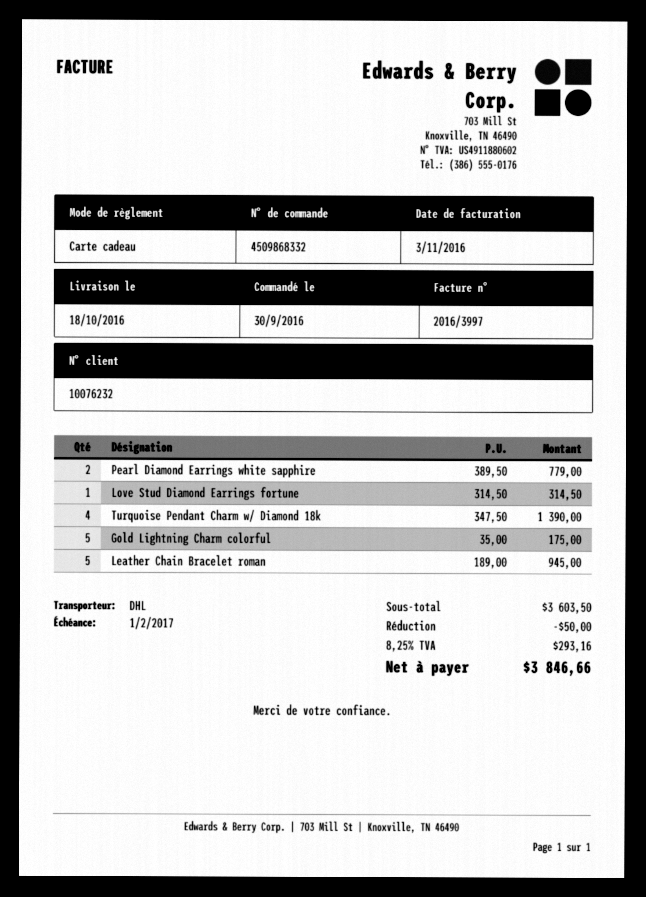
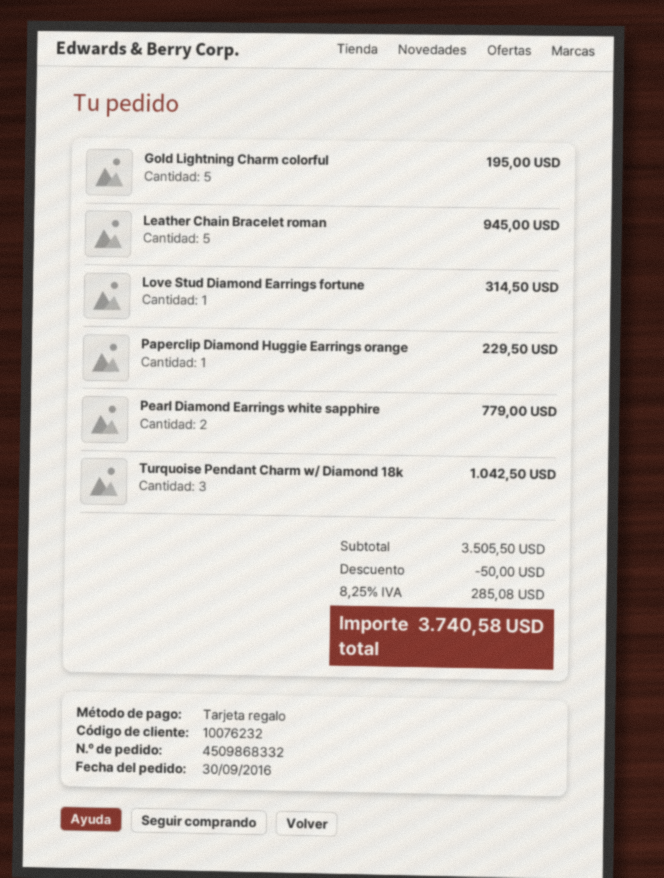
Turquoise Pendant Charm w/ Diamond 18k: 4 for 1390.00 -> 3 for 1042.50
Gold Lightning Charm colorful: 5 for 175.00 -> 5 for 195.00
Paperclip Diamond Huggie Earrings orange: none -> 1 for 229.50
subtotal: 3603.50 -> 3505.50
tax: 8.25% = 293.16 -> 8.25% = 285.08
total: 3846.66 -> 3740.58

